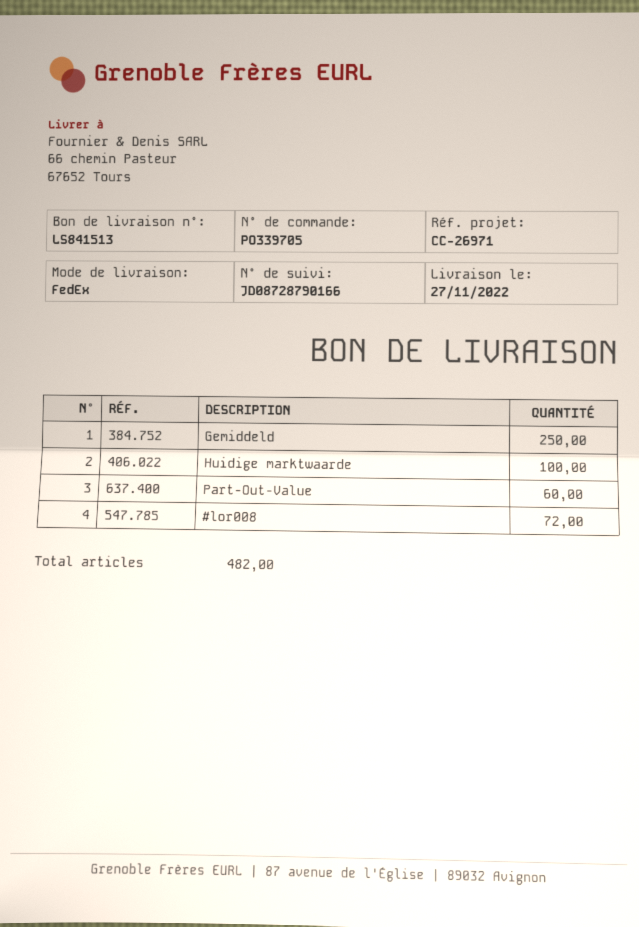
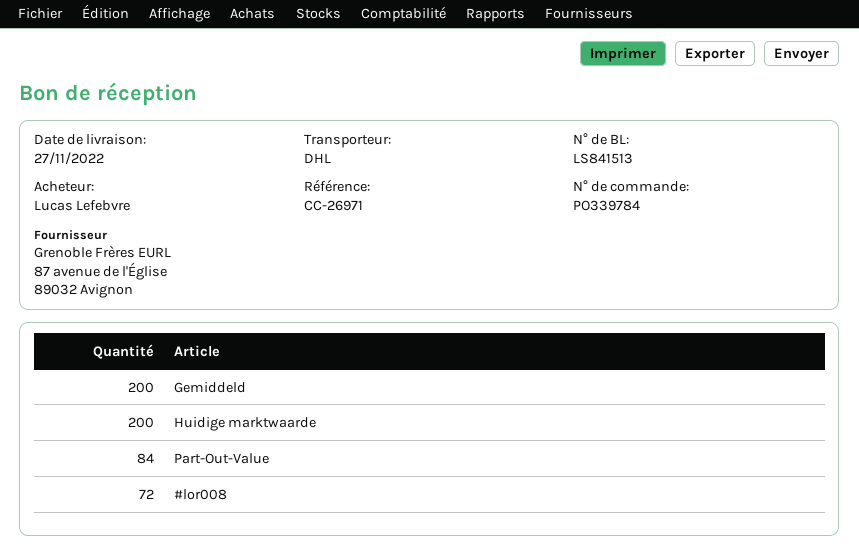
order number: PO339705 -> PO339784
shipping method: FedEx -> DHL
Gemiddeld: 250 -> 200
Huidige marktwaarde: 100 -> 200
Part-Out-Value: 60 -> 84

